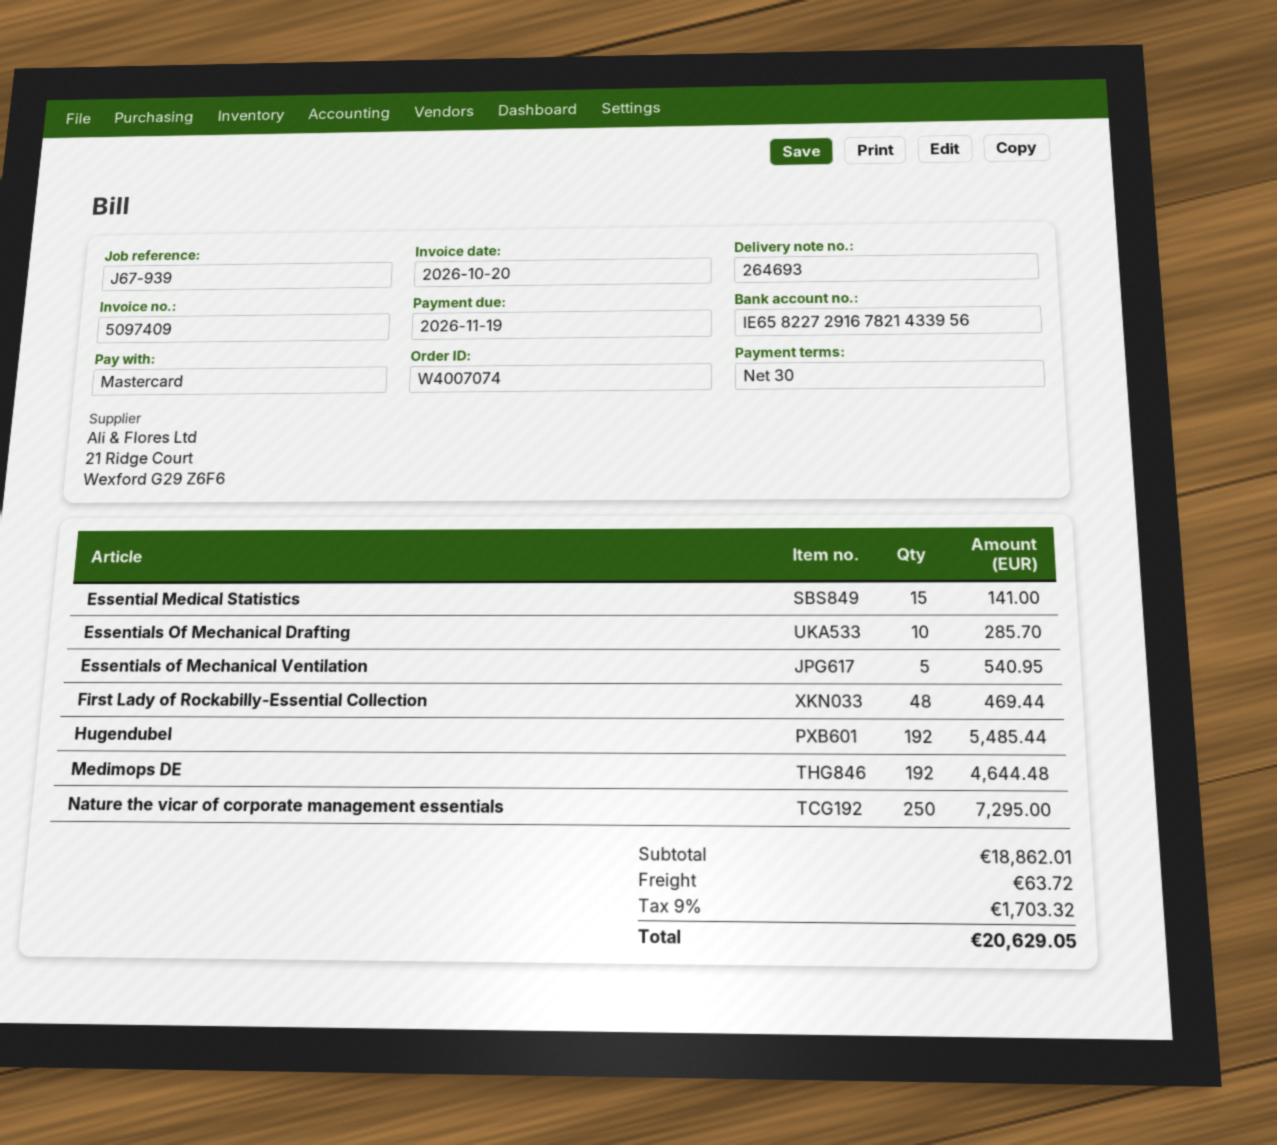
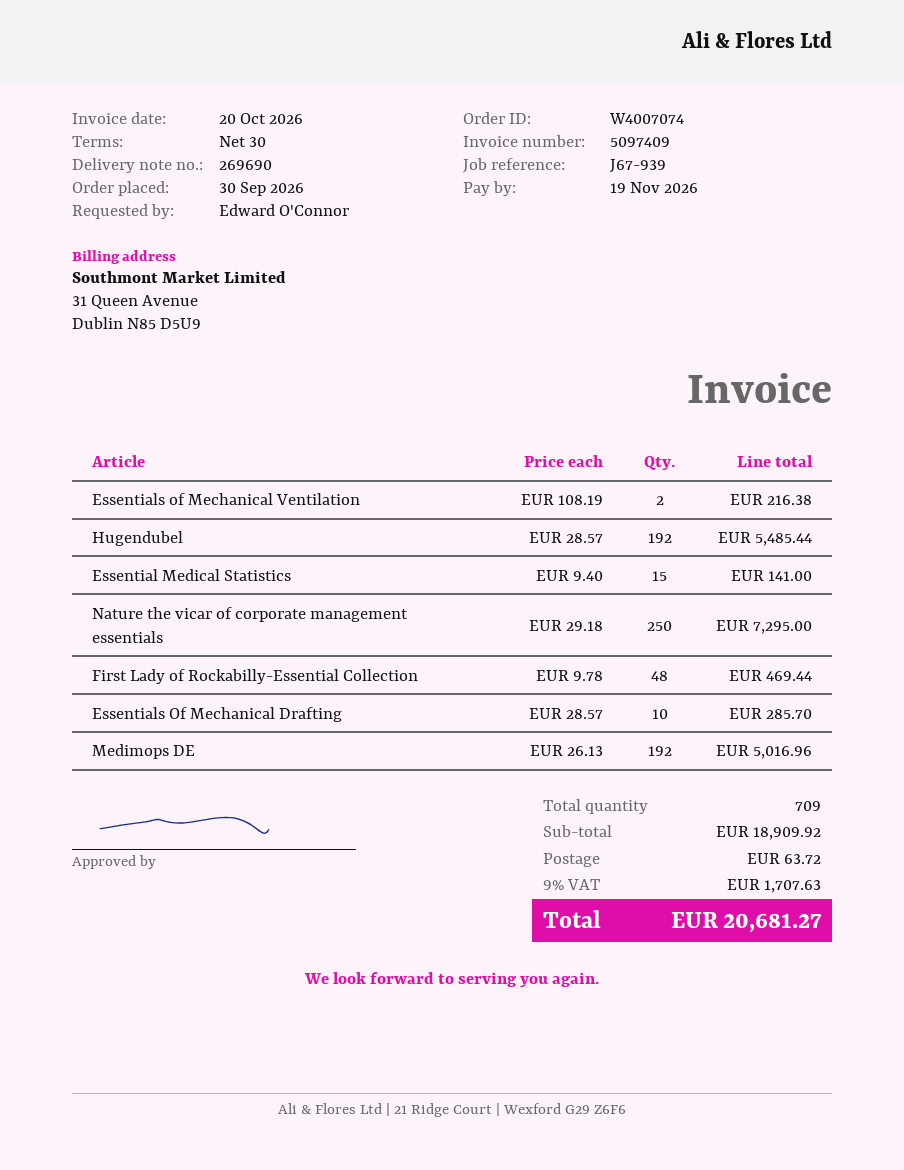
delivery note number: 264693 -> 269690
Essentials of Mechanical Ventilation: 5 for 540.95 -> 2 for 216.38
Medimops DE: 192 for 4644.48 -> 192 for 5016.96
subtotal: 18862.01 -> 18909.92
tax: 9% = 1703.32 -> 9% = 1707.63
total: 20629.05 -> 20681.27

